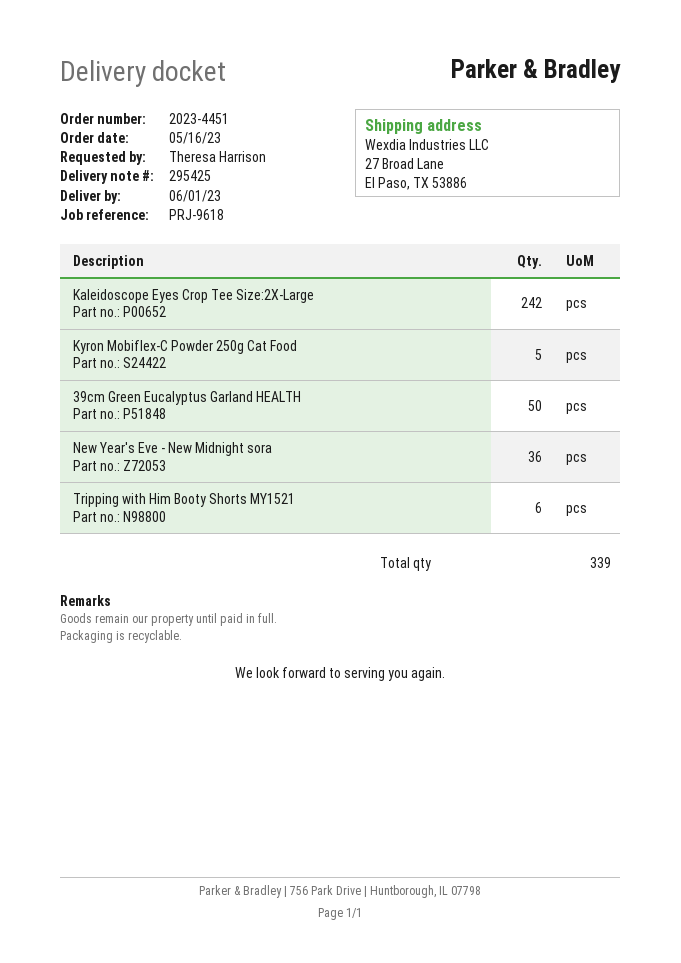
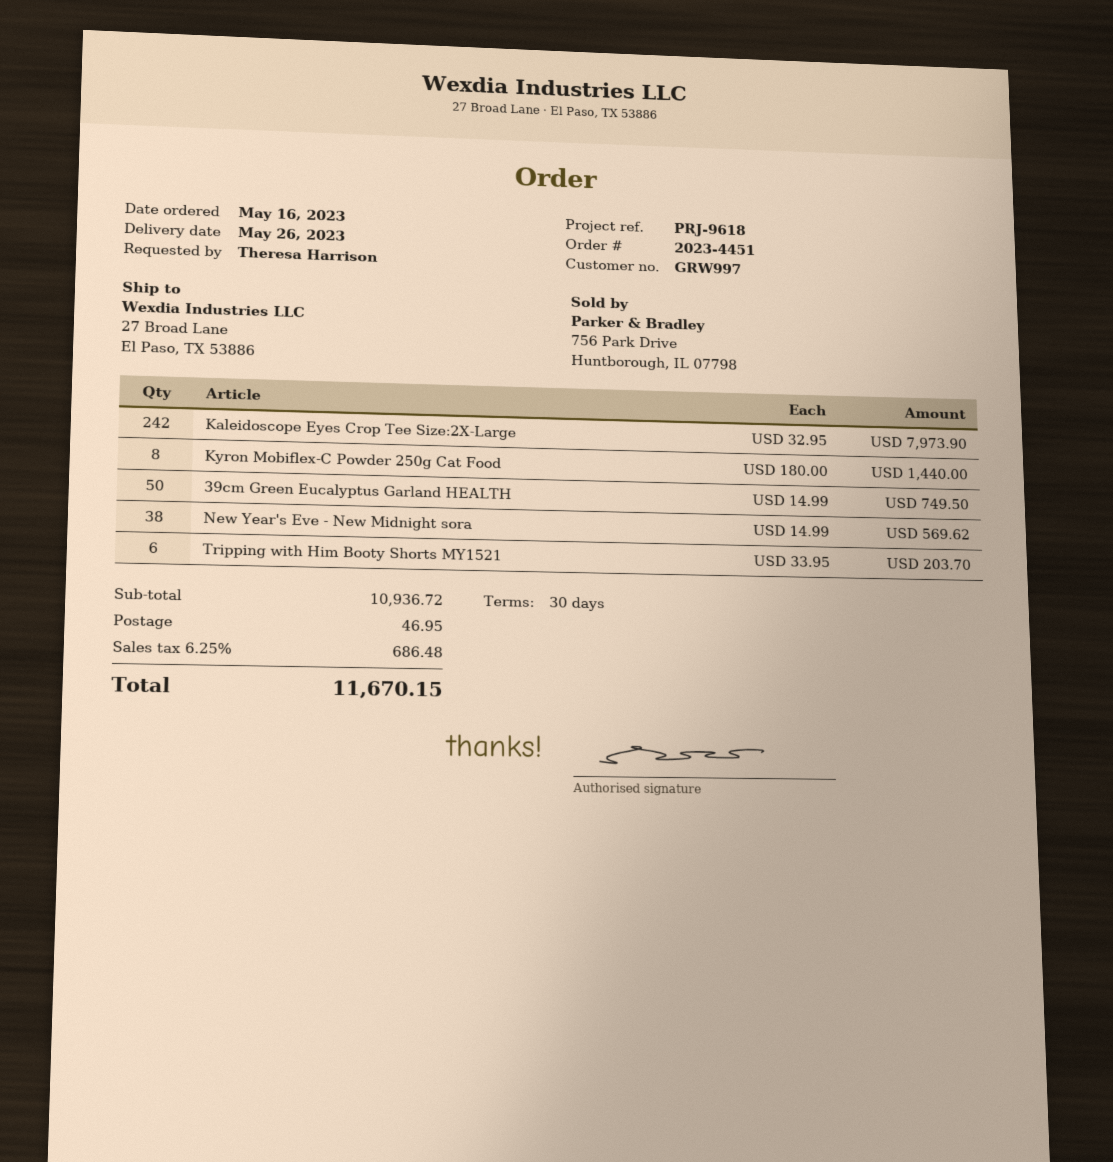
delivery date: 2023-06-01 -> 2023-05-26
Kyron Mobiflex-C Powder 250g Cat Food: 5 -> 8
New Year's Eve - New Midnight sora: 36 -> 38

